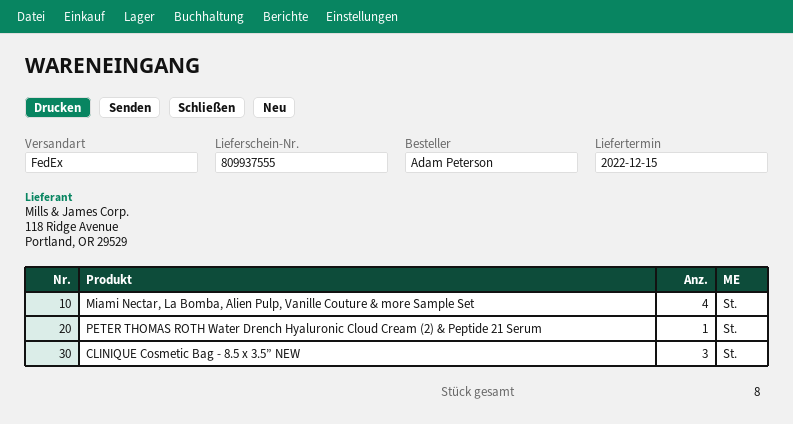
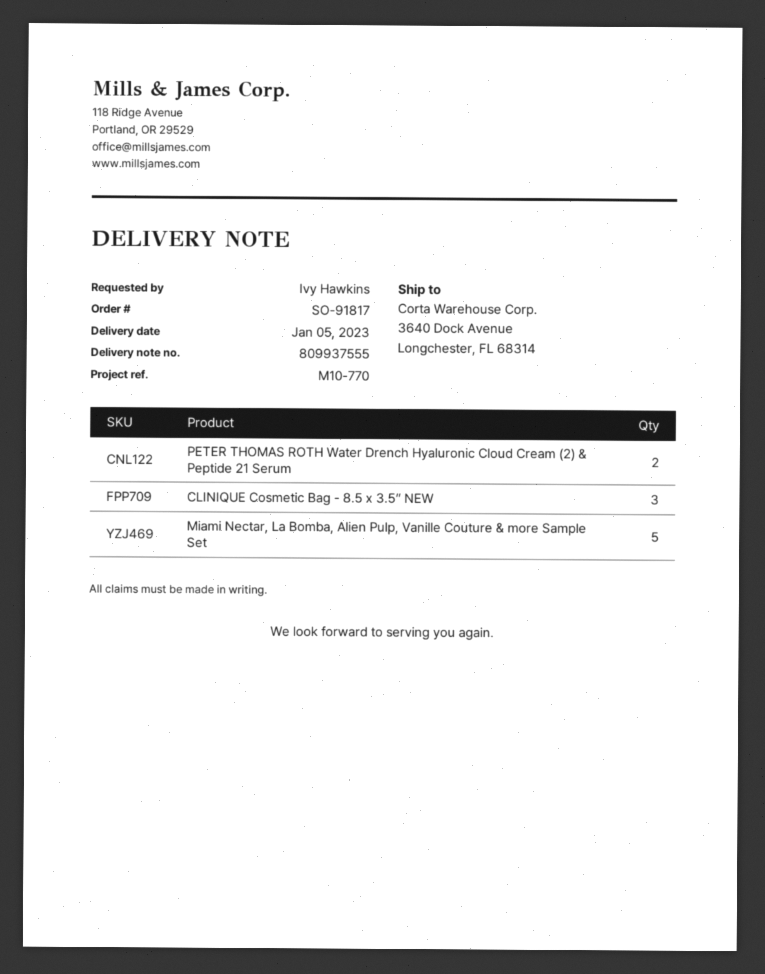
delivery date: 2022-12-15 -> 2023-01-05
ordered by: Adam Peterson -> Ivy Hawkins
Miami Nectar, La Bomba, Alien Pulp, Vanille Couture & more Sample Set: 4 -> 5
PETER THOMAS ROTH Water Drench Hyaluronic Cloud Cream (2) & Peptide 21 Serum: 1 -> 2

